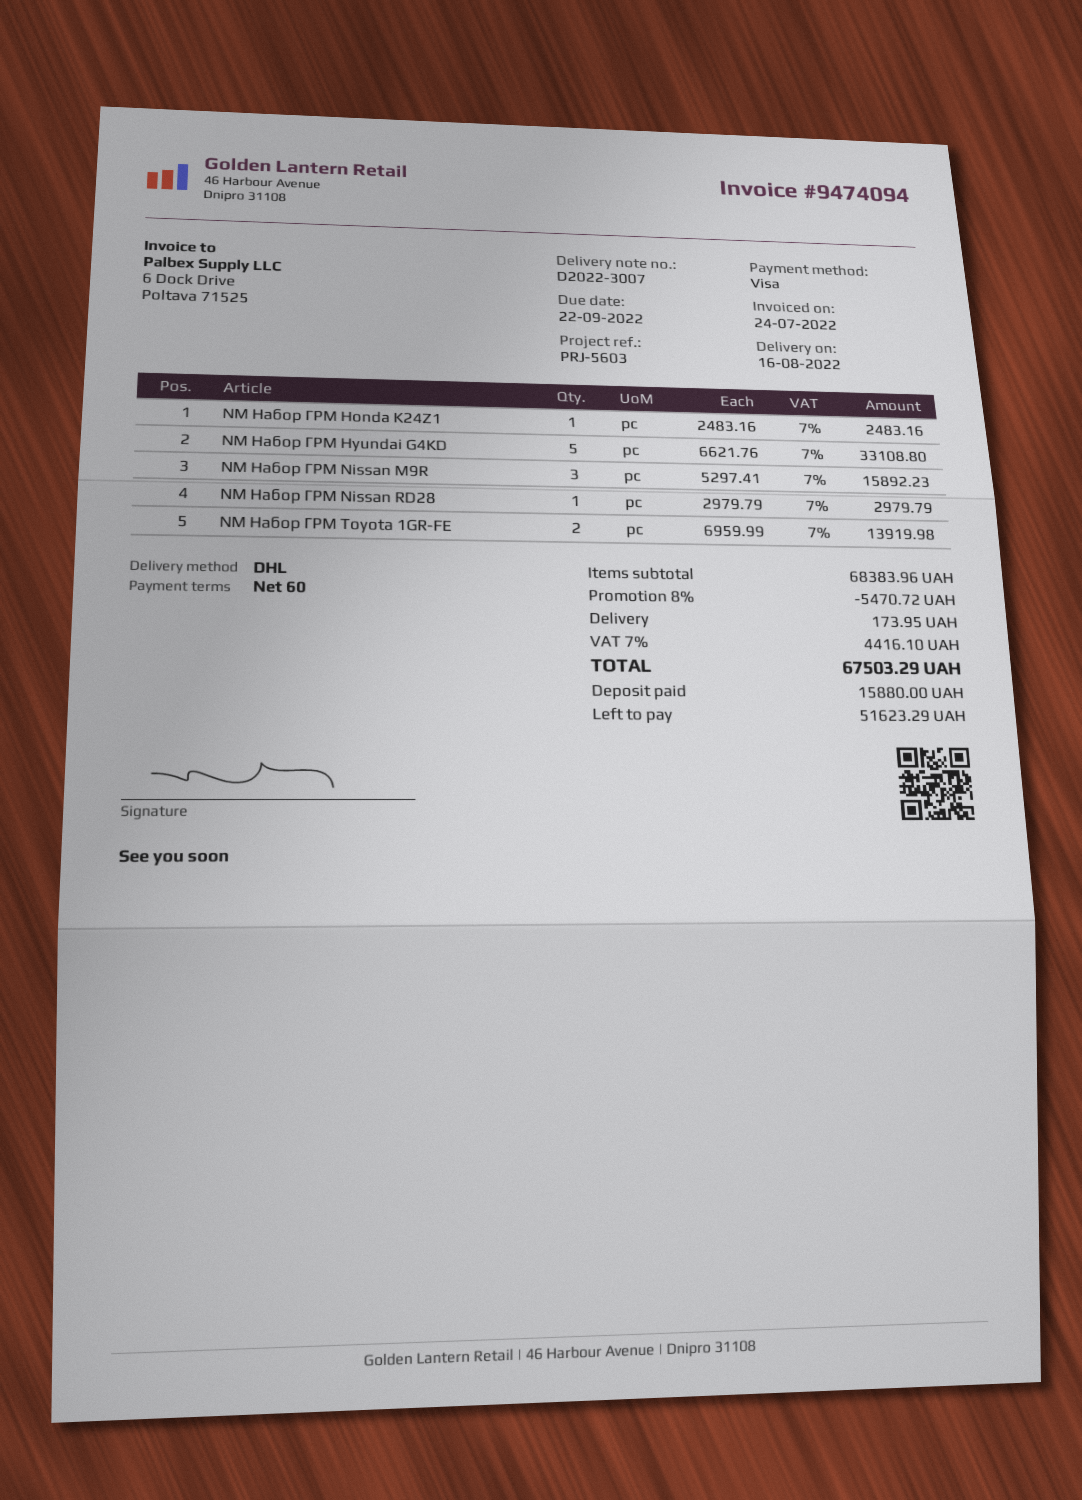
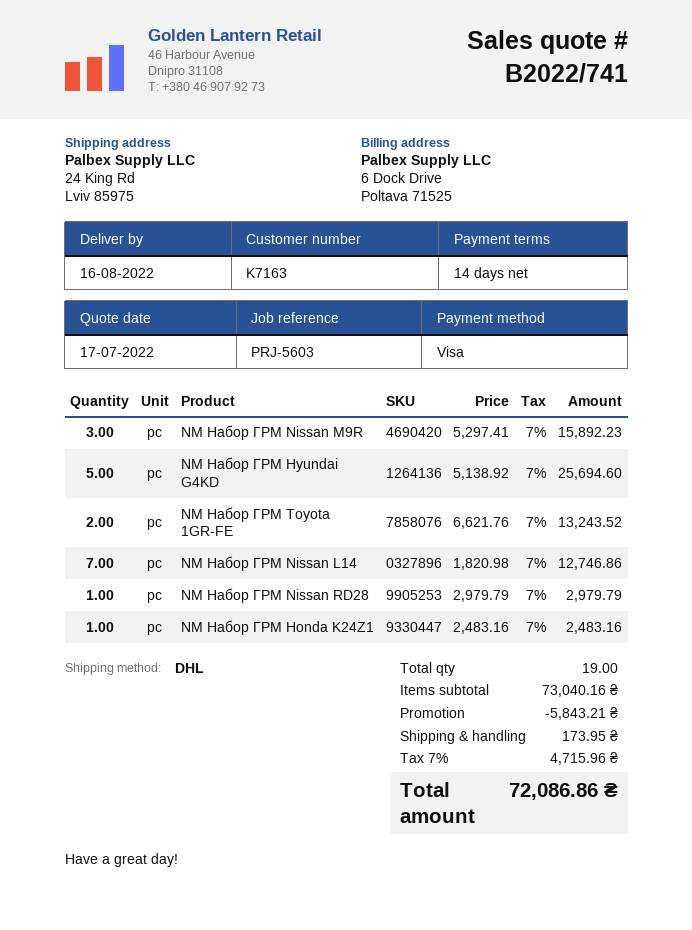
payment terms: 60 days -> 14 days
NM Набор ГРМ Hyundai G4KD: 5 x 6621.76 = 33108.80 -> 5 x 5138.92 = 25694.60
NM Набор ГРМ Toyota 1GR-FE: 2 x 6959.99 = 13919.98 -> 2 x 6621.76 = 13243.52
NM Набор ГРМ Nissan L14: none -> 7 x 1820.98 = 12746.86
subtotal: 68383.96 -> 73040.16
discount: 5470.72 -> 5843.21
tax: 7% = 4416.10 -> 7% = 4715.96
total: 67503.29 -> 72086.86

